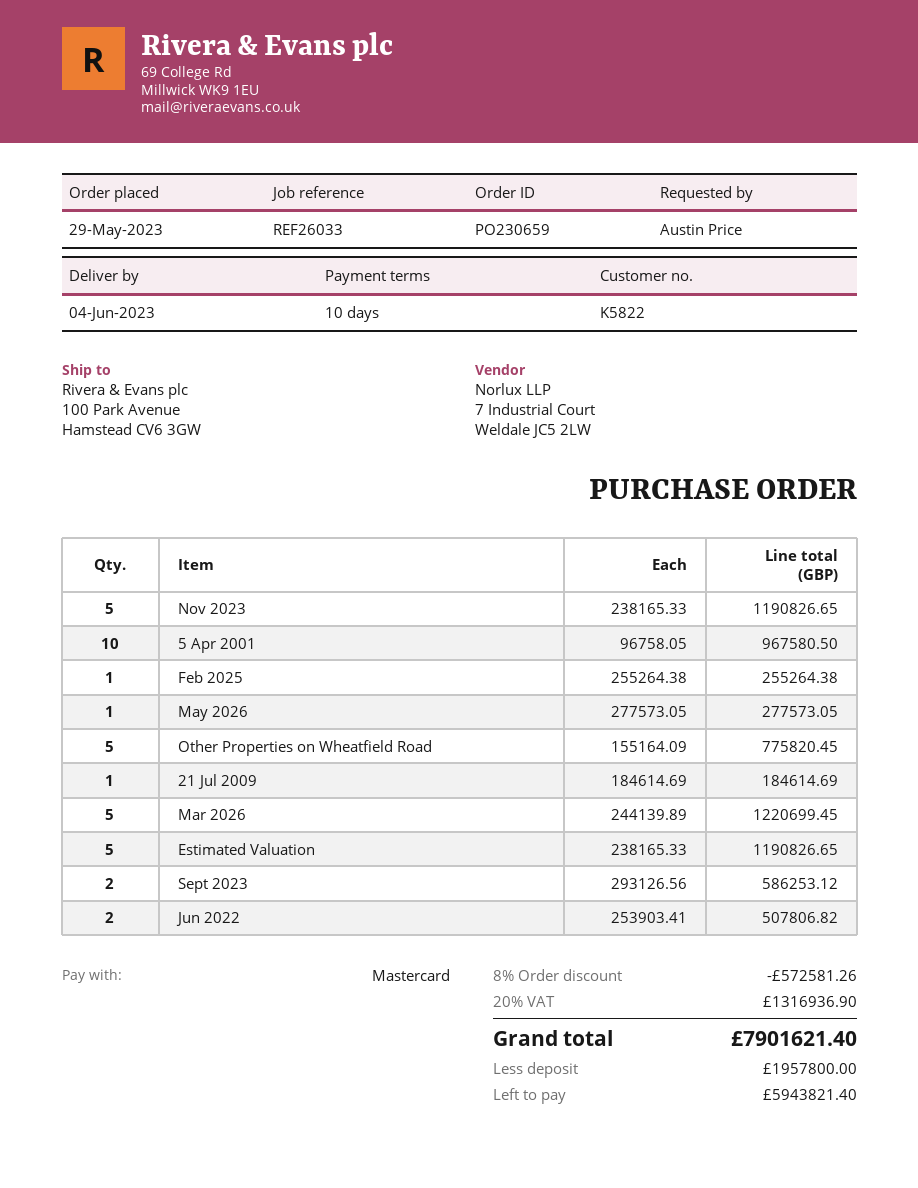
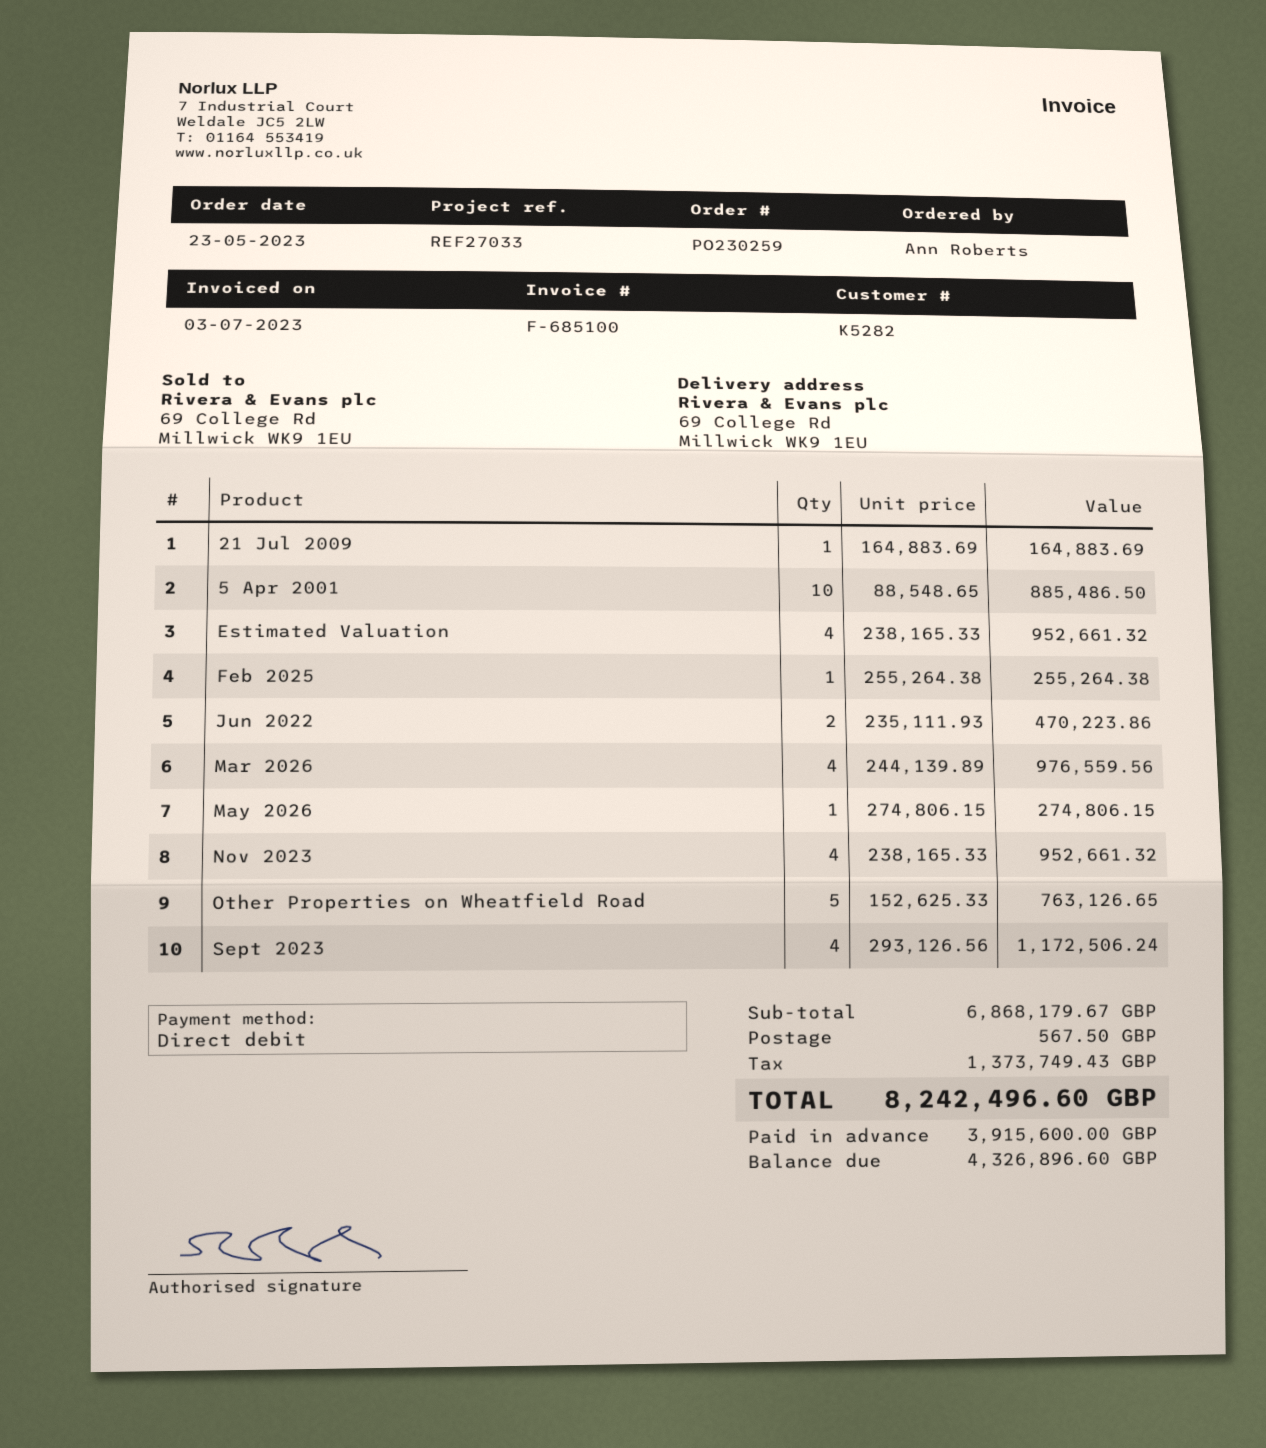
order number: PO230659 -> PO230259
order date: 2023-05-29 -> 2023-05-23
customer number: K5822 -> K5282
reference: REF26033 -> REF27033
ordered by: Austin Price -> Ann Roberts
payment method: Mastercard -> direct debit
ship to: 100 Park Avenue, Hamstead CV6 3GW -> 69 College Rd, Millwick WK9 1EU
Nov 2023: 5 x 238165.33 = 1190826.65 -> 4 x 238165.33 = 952661.32
5 Apr 2001: 10 x 96758.05 = 967580.50 -> 10 x 88548.65 = 885486.50
May 2026: 1 x 277573.05 = 277573.05 -> 1 x 274806.15 = 274806.15
Other Properties on Wheatfield Road: 5 x 155164.09 = 775820.45 -> 5 x 152625.33 = 763126.65
21 Jul 2009: 1 x 184614.69 = 184614.69 -> 1 x 164883.69 = 164883.69
Mar 2026: 5 x 244139.89 = 1220699.45 -> 4 x 244139.89 = 976559.56
Estimated Valuation: 5 x 238165.33 = 1190826.65 -> 4 x 238165.33 = 952661.32
Sept 2023: 2 x 293126.56 = 586253.12 -> 4 x 293126.56 = 1172506.24
Jun 2022: 2 x 253903.41 = 507806.82 -> 2 x 235111.93 = 470223.86
discount: 8% = 572581.26 -> none
shipping: none -> 567.50
tax: 1316936.90 -> 1373749.43
total: 7901621.40 -> 8242496.60
deposit: 1957800.00 -> 3915600.00
balance: 5943821.40 -> 4326896.60

